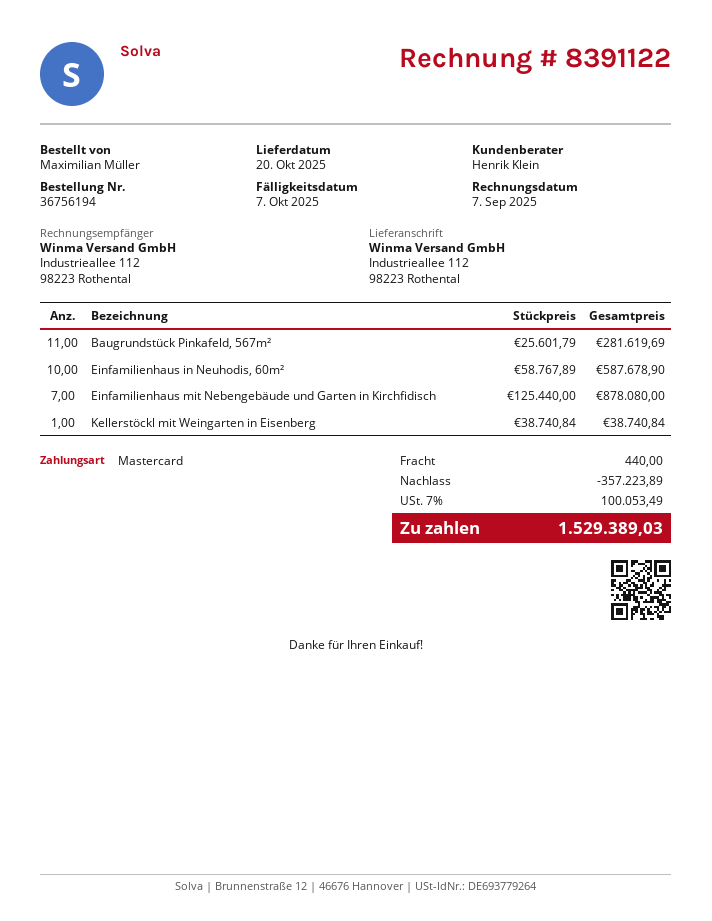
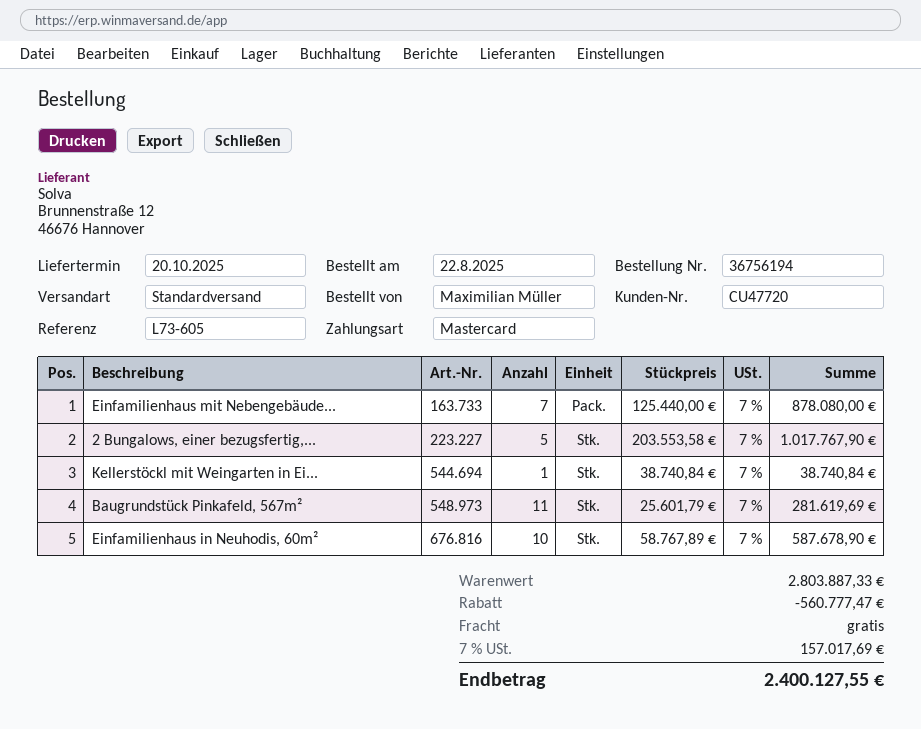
2 Bungalows, einer bezugsfertig,...: none -> 5 x 203553.58 = 1017767.90
discount: 357223.89 -> 560777.47
shipping: 440.00 -> 0.00
tax: 7% = 100053.49 -> 7% = 157017.69
total: 1529389.03 -> 2400127.55

